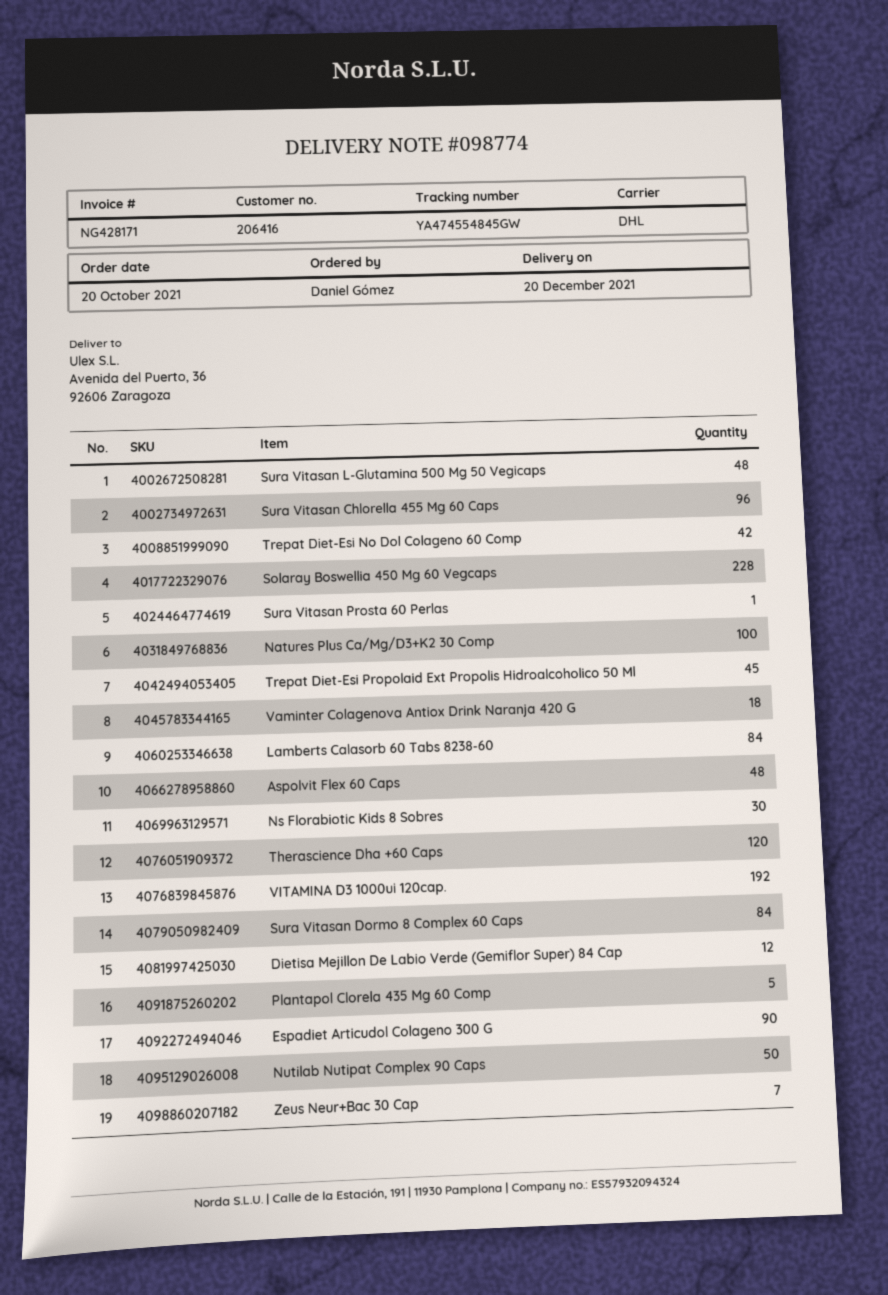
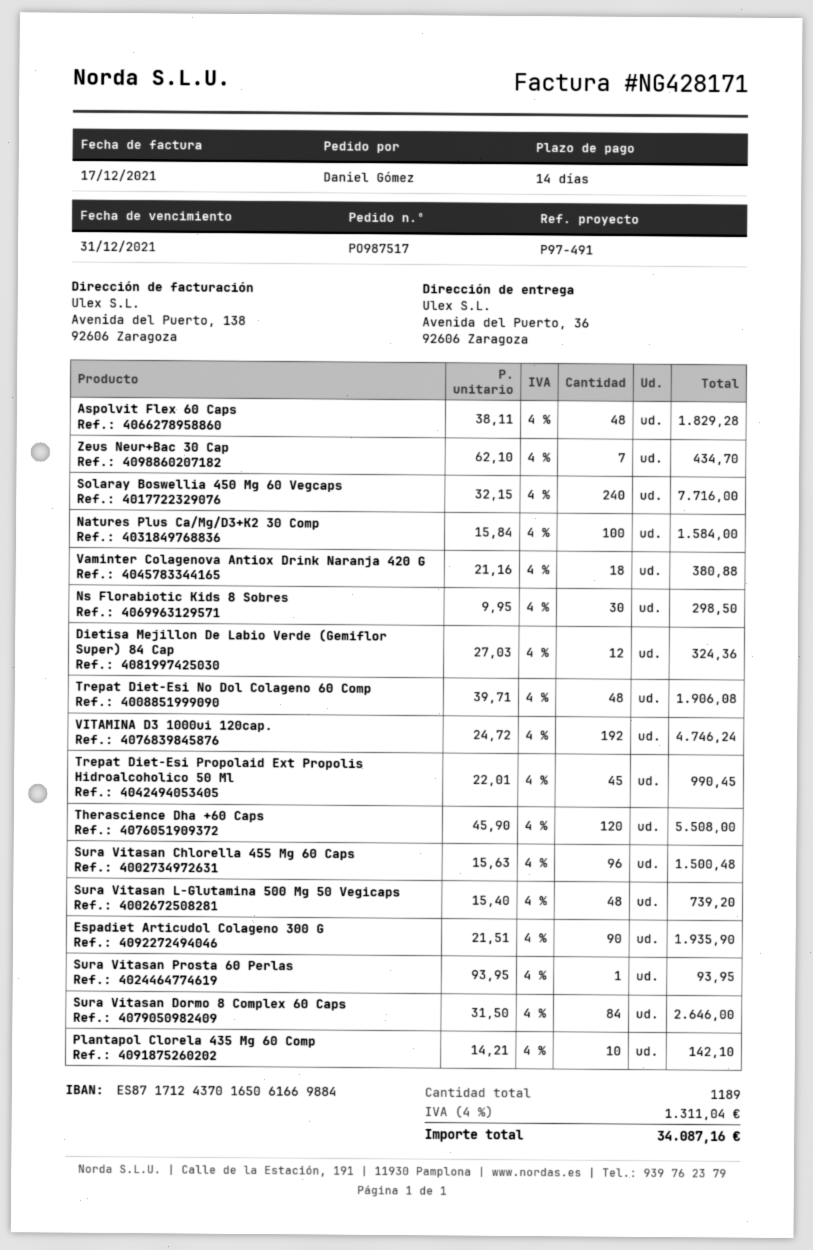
Trepat Diet-Esi No Dol Colageno 60 Comp: 42 -> 48
Solaray Boswellia 450 Mg 60 Vegcaps: 228 -> 240
Lamberts Calasorb 60 Tabs 8238-60: 84 -> none
Plantapol Clorela 435 Mg 60 Comp: 5 -> 10
Nutilab Nutipat Complex 90 Caps: 50 -> none

